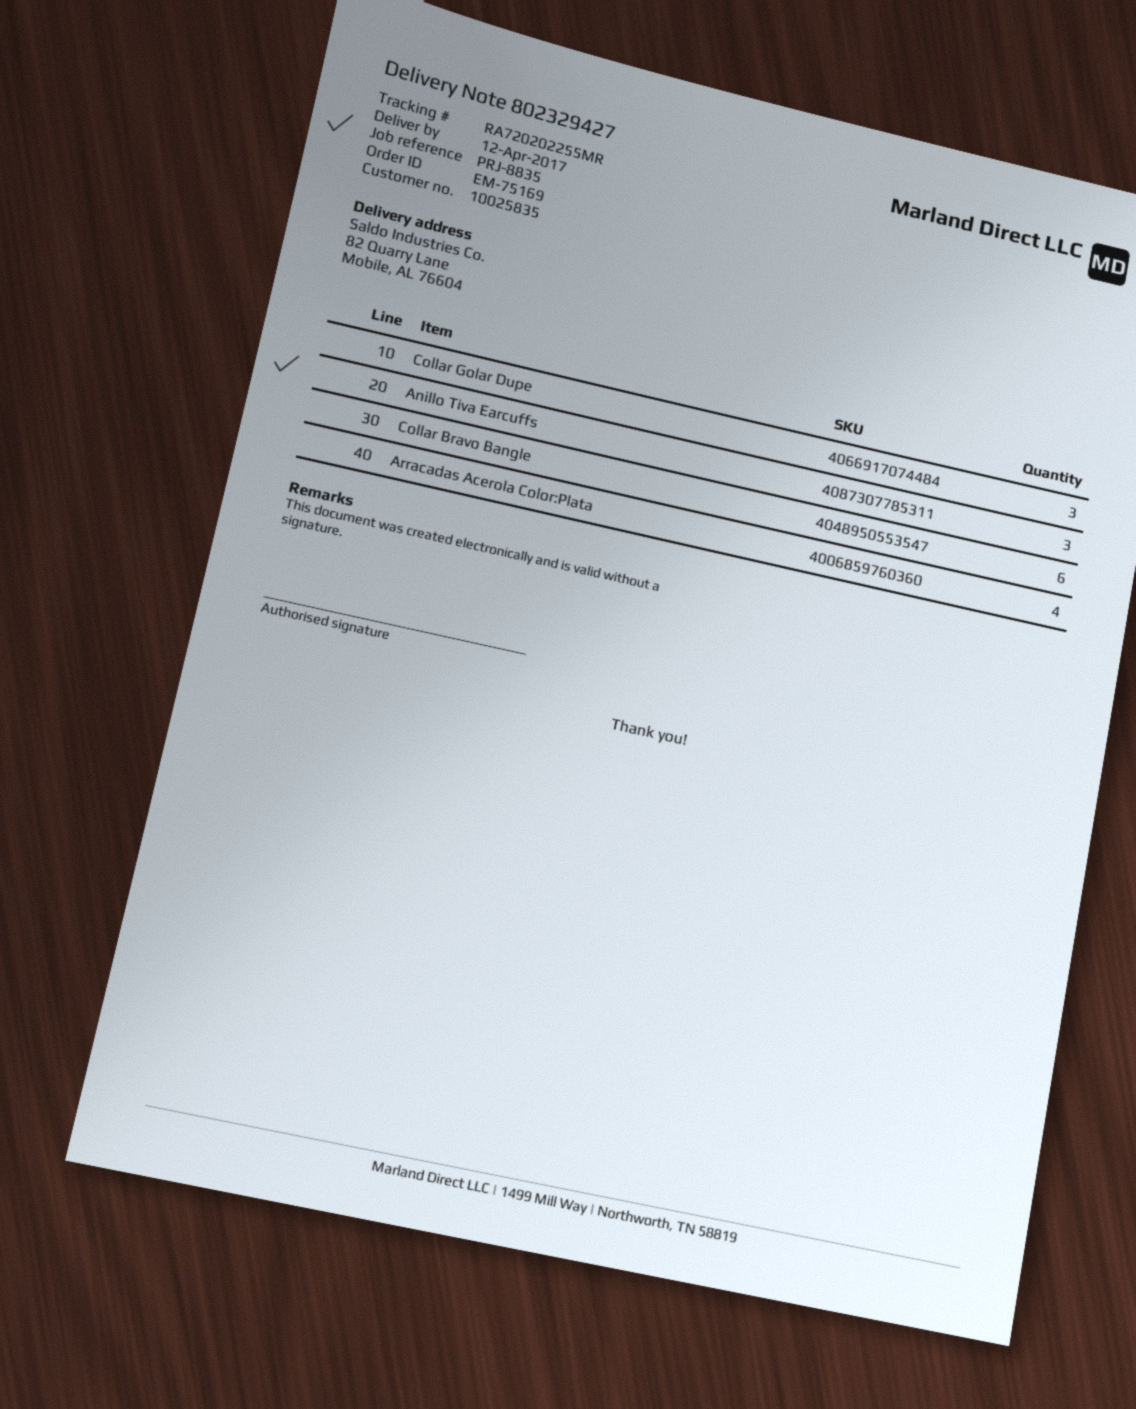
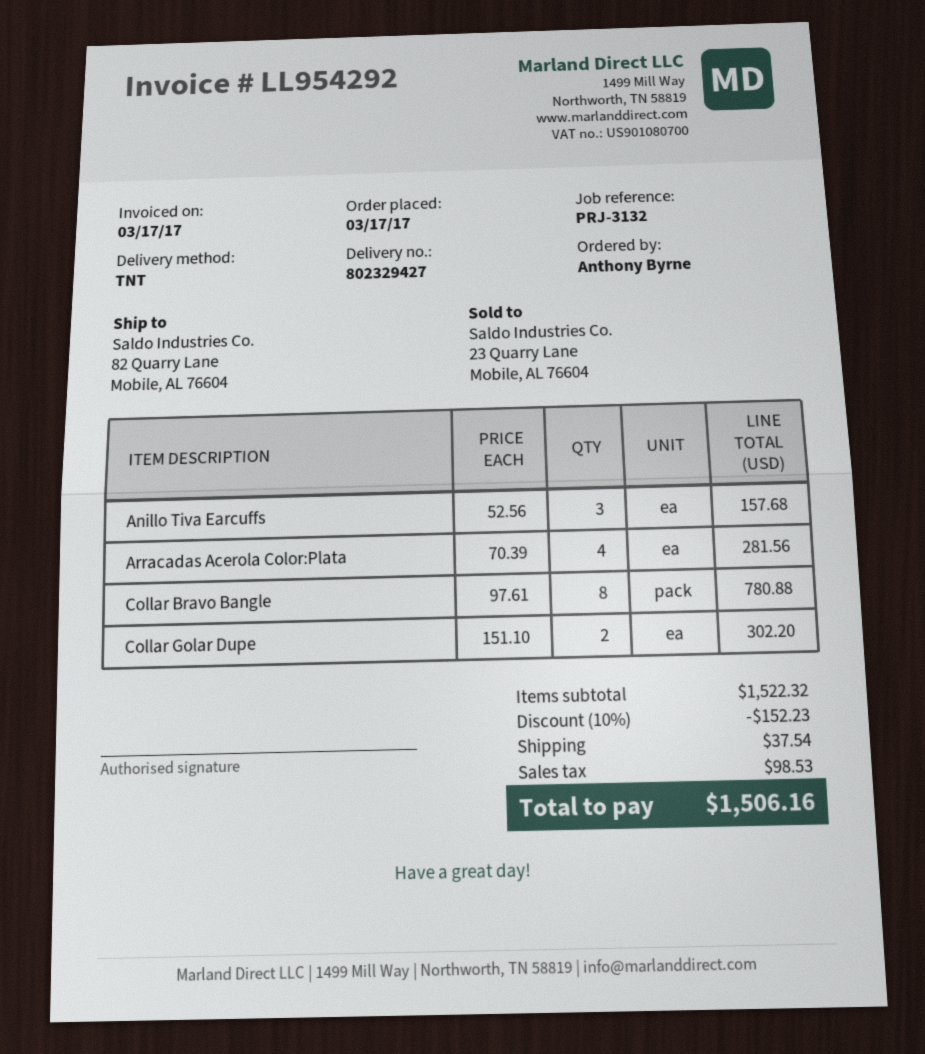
reference: PRJ-8835 -> PRJ-3132
Collar Golar Dupe: 3 -> 2
Collar Bravo Bangle: 6 -> 8

